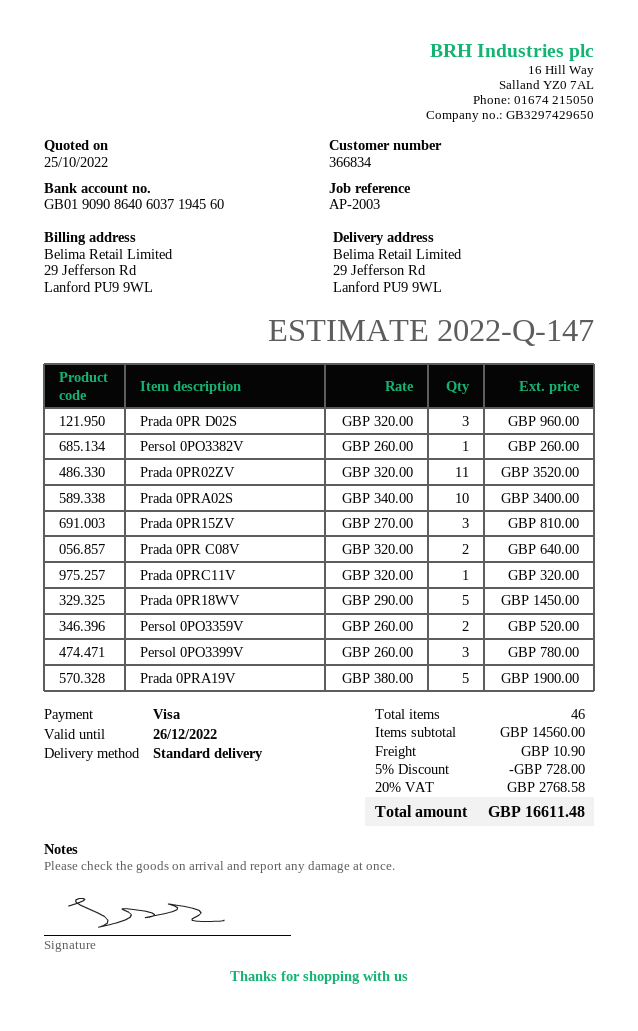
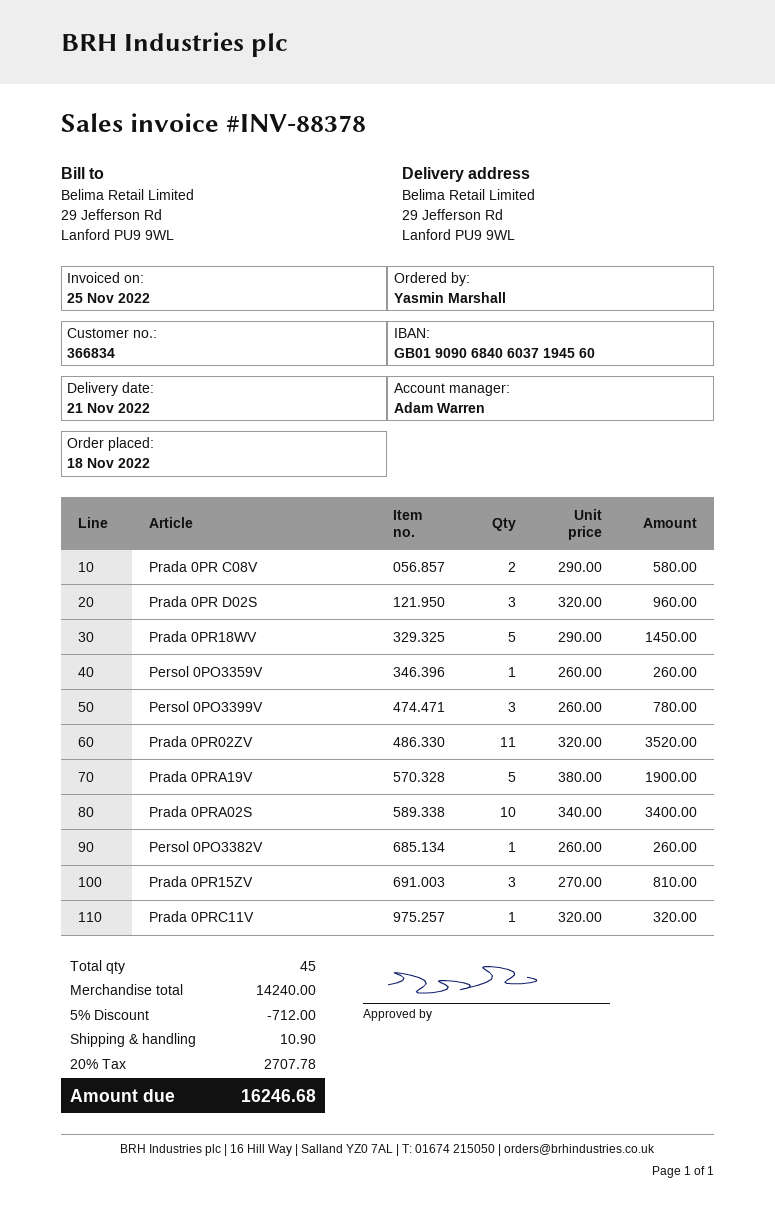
bank account: GB01909086406037194560 -> GB01909068406037194560
Prada 0PR C08V: 2 x 320.00 = 640.00 -> 2 x 290.00 = 580.00
Persol 0PO3359V: 2 x 260.00 = 520.00 -> 1 x 260.00 = 260.00
total quantity: 46 -> 45
subtotal: 14560.00 -> 14240.00
discount: 5% = 728.00 -> 5% = 712.00
tax: 20% = 2768.58 -> 20% = 2707.78
total: 16611.48 -> 16246.68

